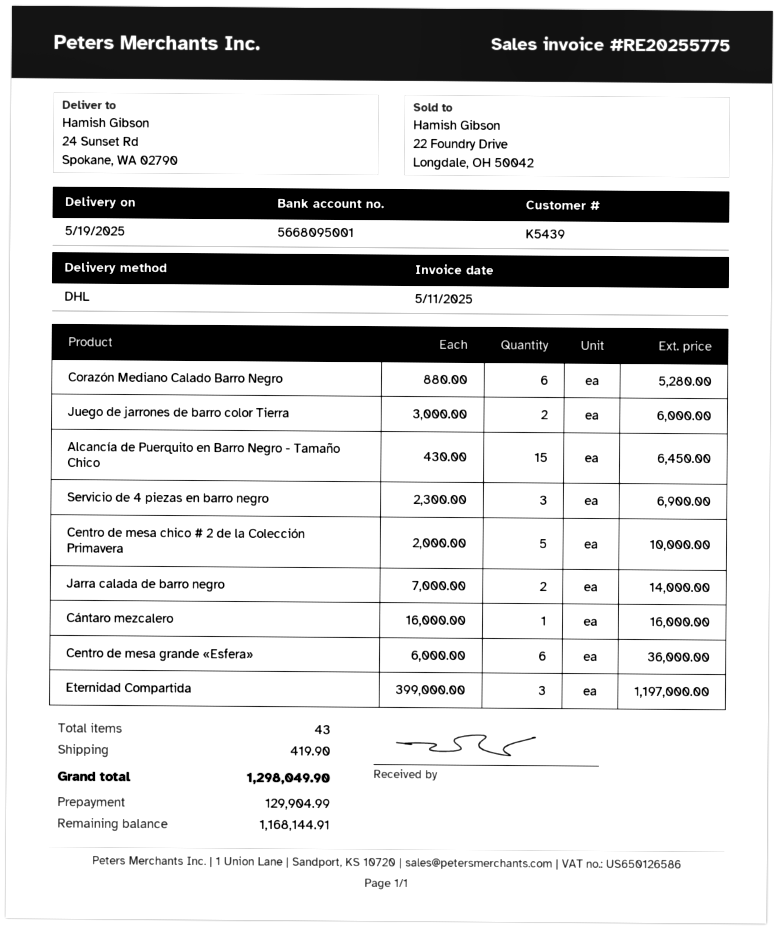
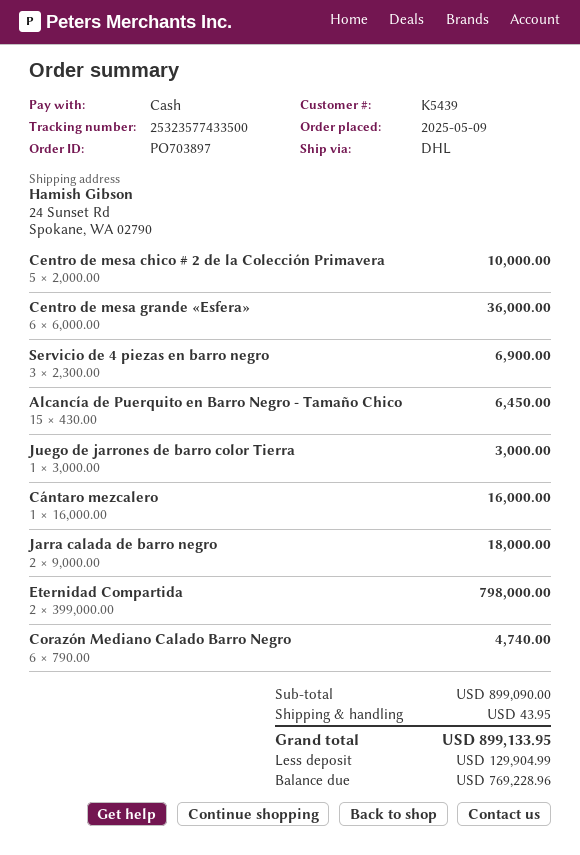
Corazón Mediano Calado Barro Negro: 6 x 880.00 = 5280.00 -> 6 x 790.00 = 4740.00
Juego de jarrones de barro color Tierra: 2 x 3000.00 = 6000.00 -> 1 x 3000.00 = 3000.00
Jarra calada de barro negro: 2 x 7000.00 = 14000.00 -> 2 x 9000.00 = 18000.00
Eternidad Compartida: 3 x 399000.00 = 1197000.00 -> 2 x 399000.00 = 798000.00
shipping: 419.90 -> 43.95
total: 1298049.90 -> 899133.95
balance: 1168144.91 -> 769228.96

